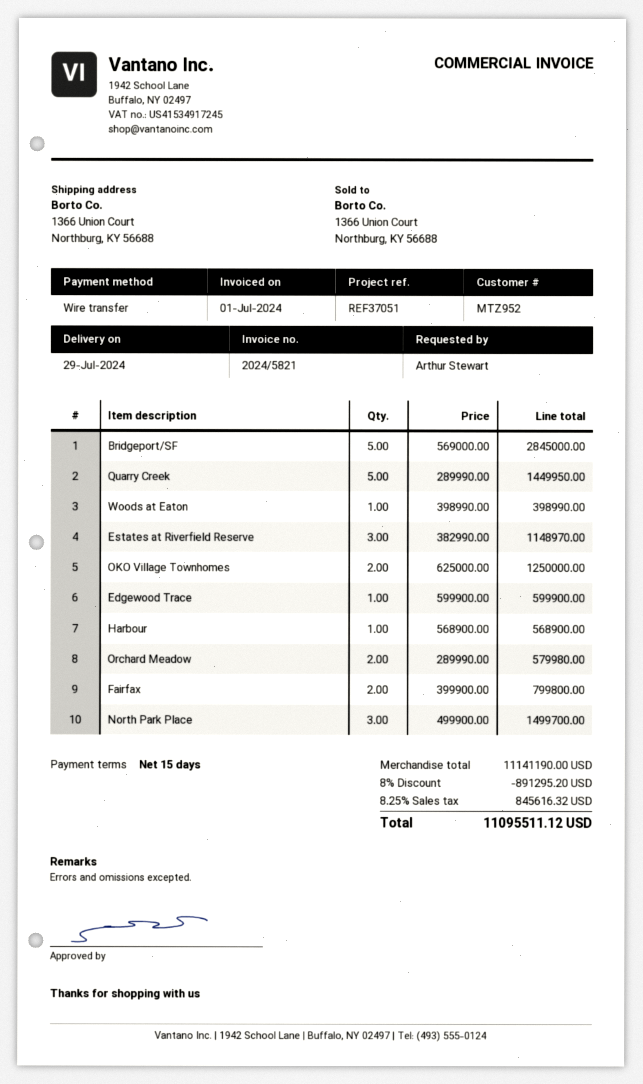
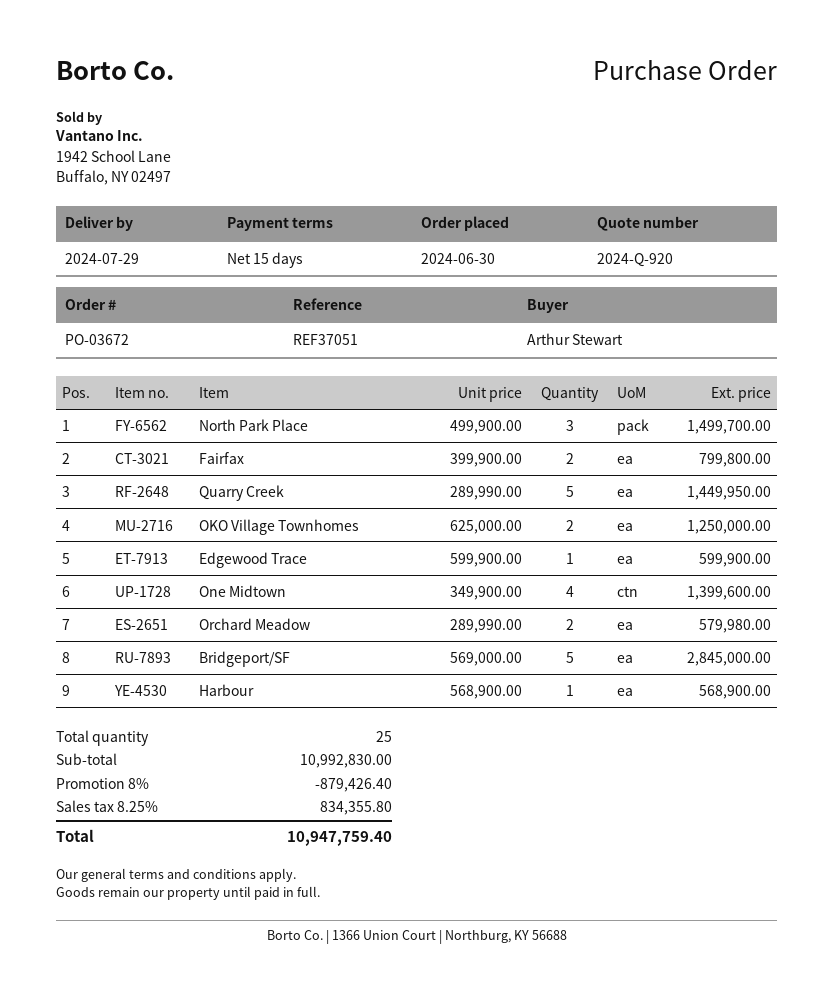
Woods at Eaton: 1 x 398990.00 = 398990.00 -> none
Estates at Riverfield Reserve: 3 x 382990.00 = 1148970.00 -> none
One Midtown: none -> 4 x 349900.00 = 1399600.00
subtotal: 11141190.00 -> 10992830.00
discount: 8% = 891295.20 -> 8% = 879426.40
tax: 8.25% = 845616.32 -> 8.25% = 834355.80
total: 11095511.12 -> 10947759.40

